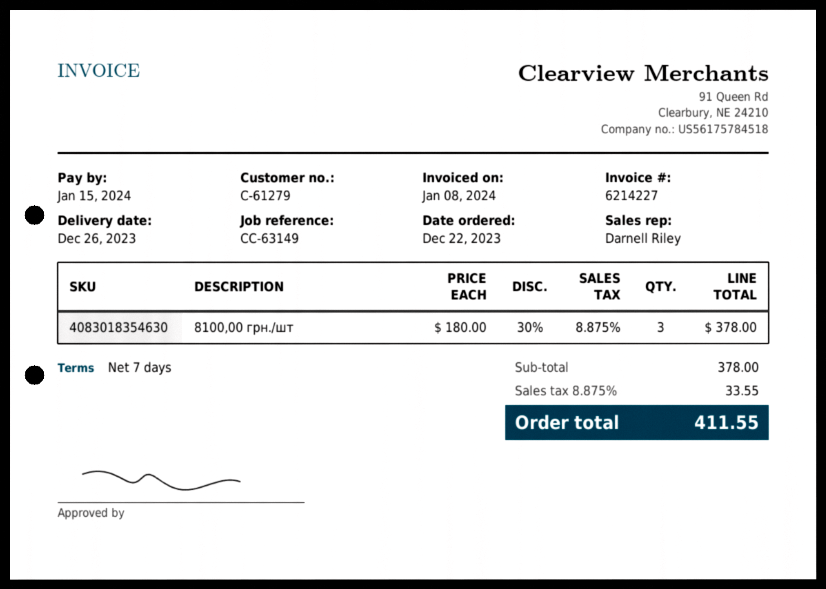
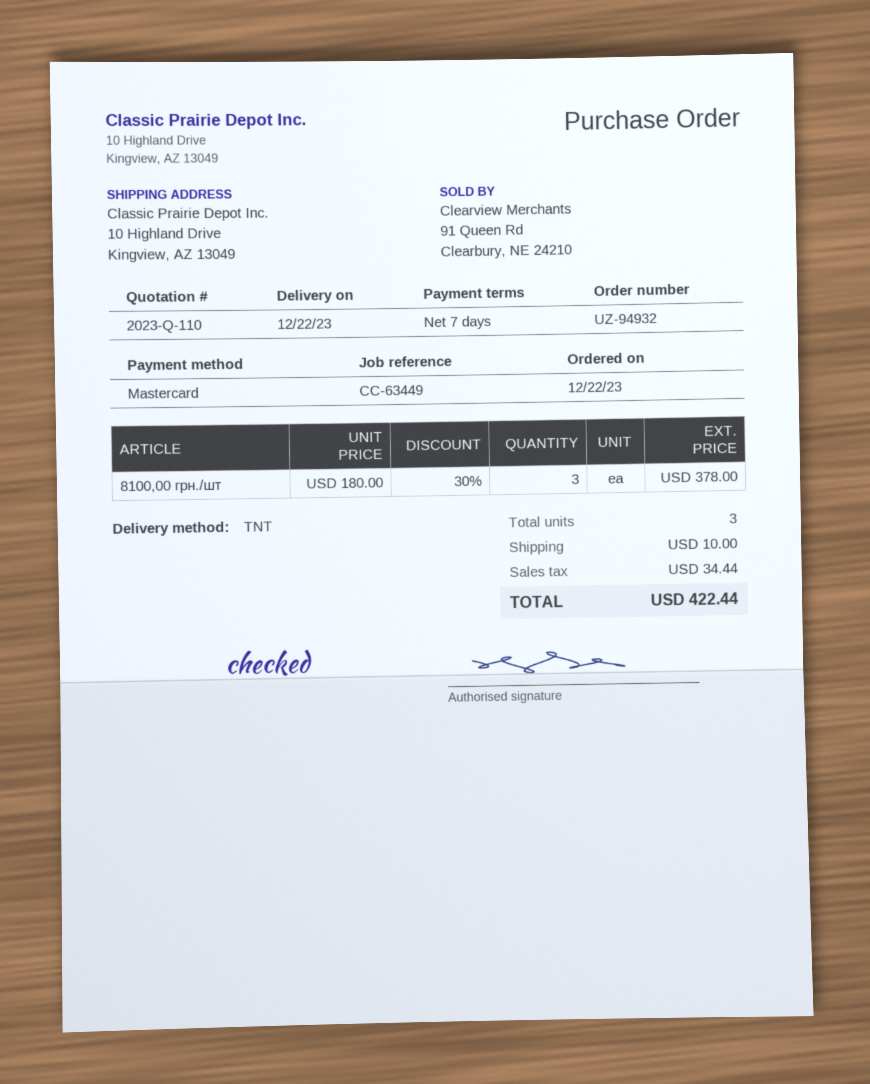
delivery date: 2023-12-26 -> 2023-12-22
reference: CC-63149 -> CC-63449
shipping: none -> 10.00
tax: 33.55 -> 34.44
total: 411.55 -> 422.44

